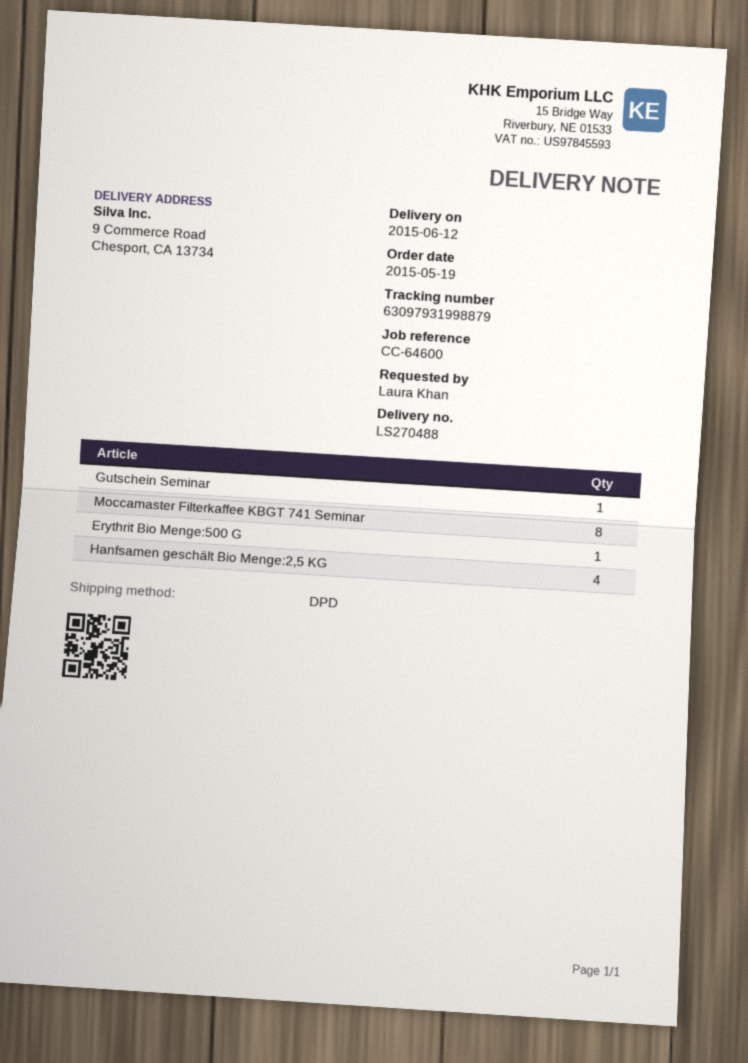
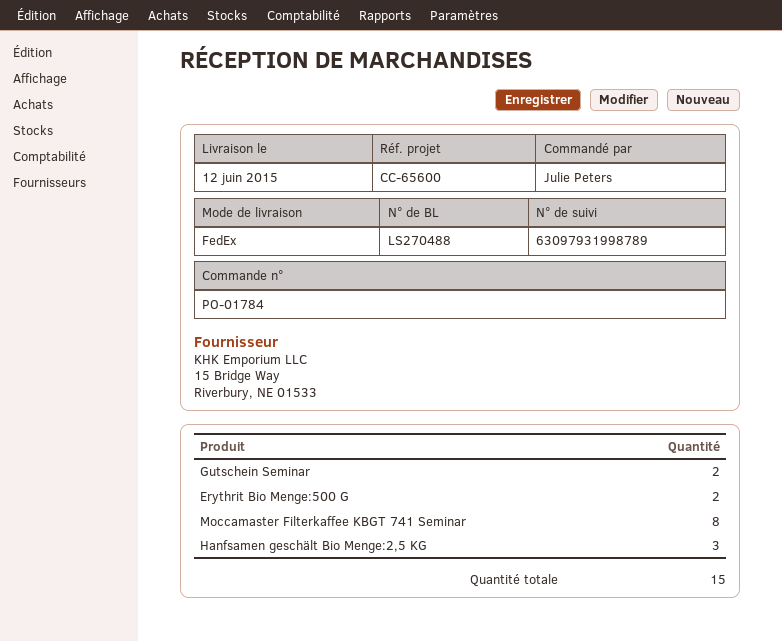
reference: CC-64600 -> CC-65600
ordered by: Laura Khan -> Julie Peters
shipping method: DPD -> FedEx
tracking number: 63097931998879 -> 63097931998789
Gutschein Seminar: 1 -> 2
Erythrit Bio Menge:500 G: 1 -> 2
Hanfsamen geschält Bio Menge:2,5 KG: 4 -> 3

